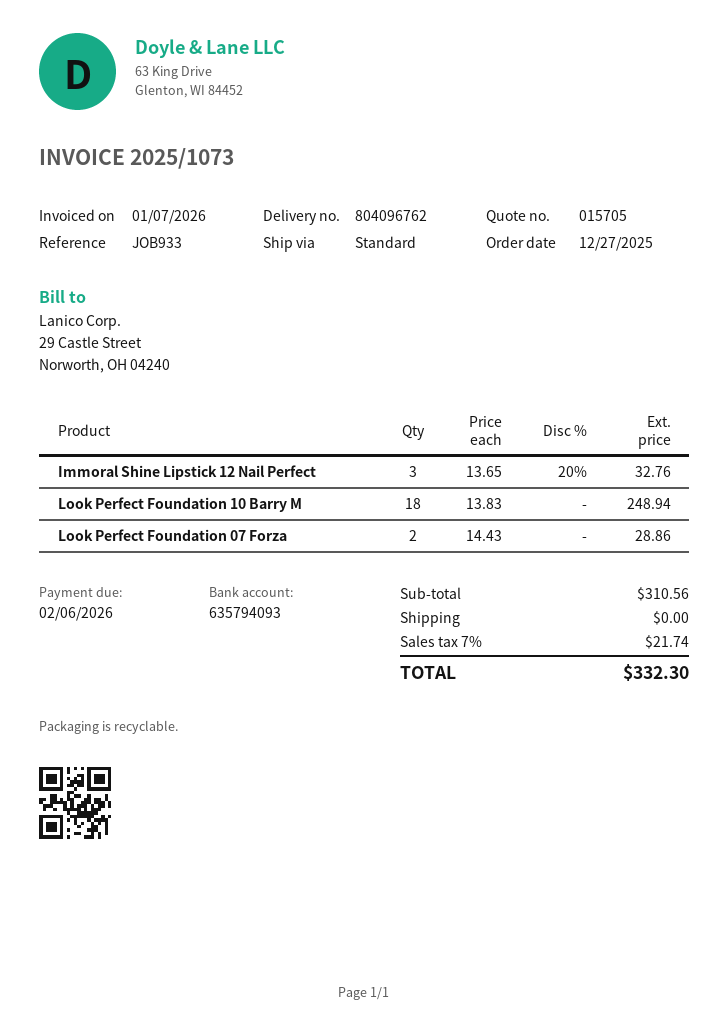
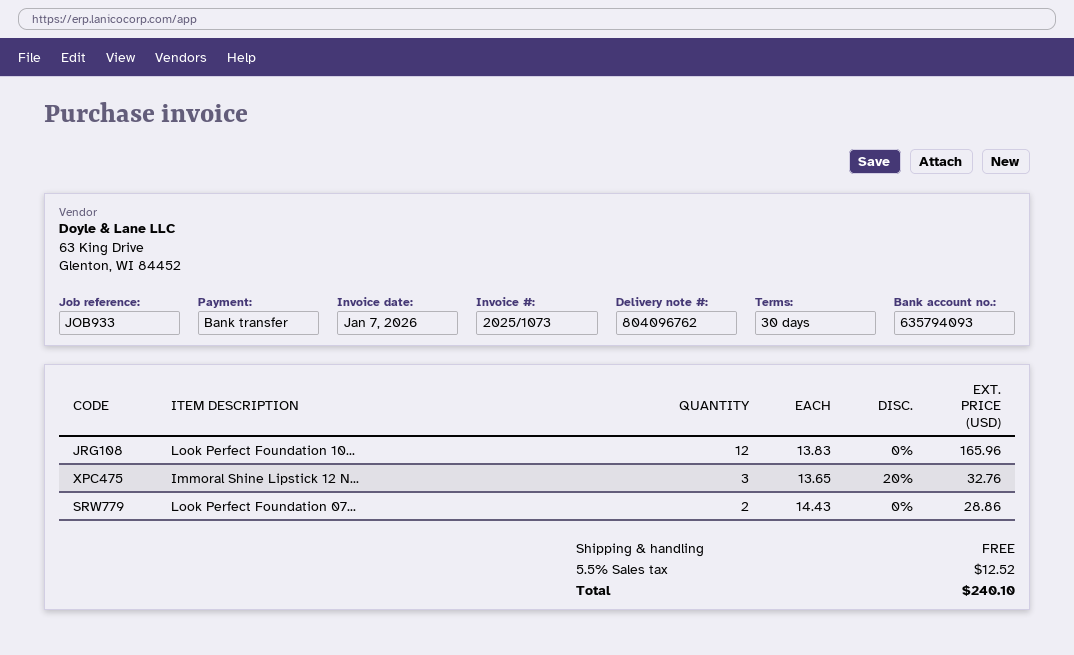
Look Perfect Foundation 10 Barry M: 18 x 13.83 = 248.94 -> 12 x 13.83 = 165.96
tax: 7% = 21.74 -> 5.5% = 12.52
total: 332.30 -> 240.10

